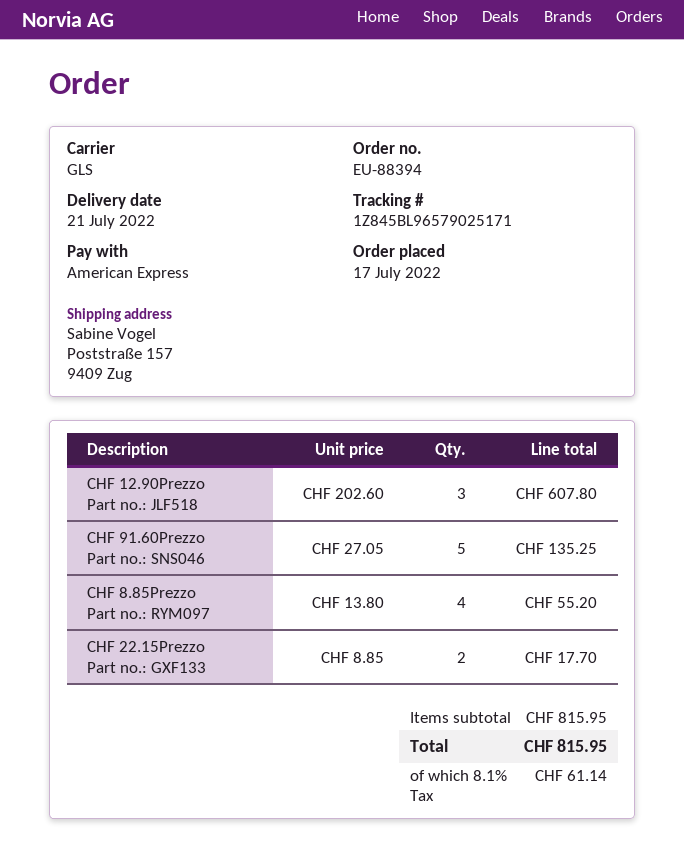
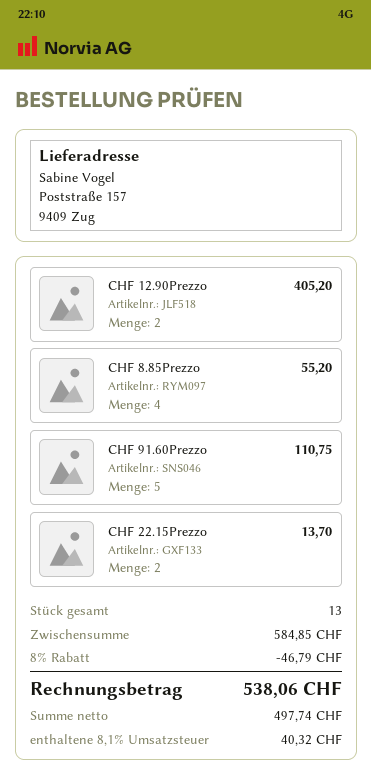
CHF 12.90Prezzo: 3 for 607.80 -> 2 for 405.20
CHF 91.60Prezzo: 5 for 135.25 -> 5 for 110.75
CHF 22.15Prezzo: 2 for 17.70 -> 2 for 13.70
subtotal: 815.95 -> 584.85
discount: none -> 8% = 46.79
tax: 8.1% = 61.14 -> 8.1% = 40.32
total: 815.95 -> 538.06

